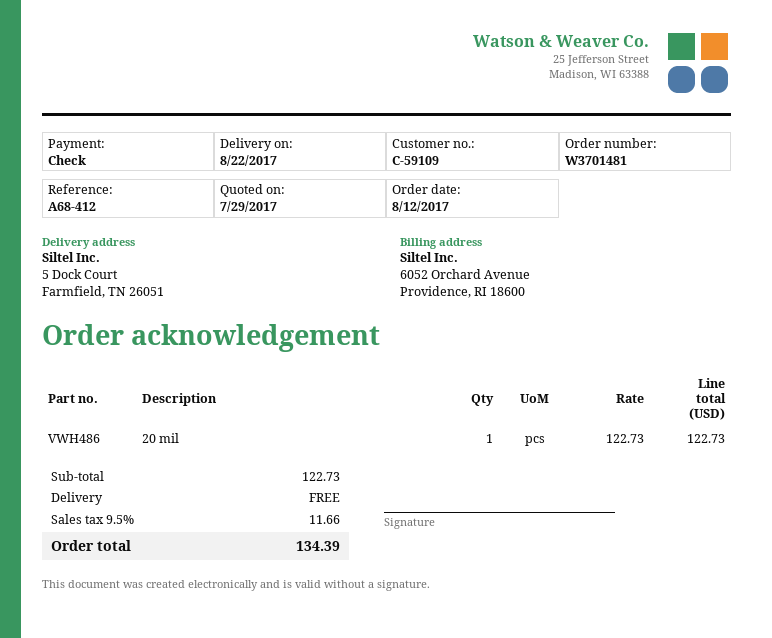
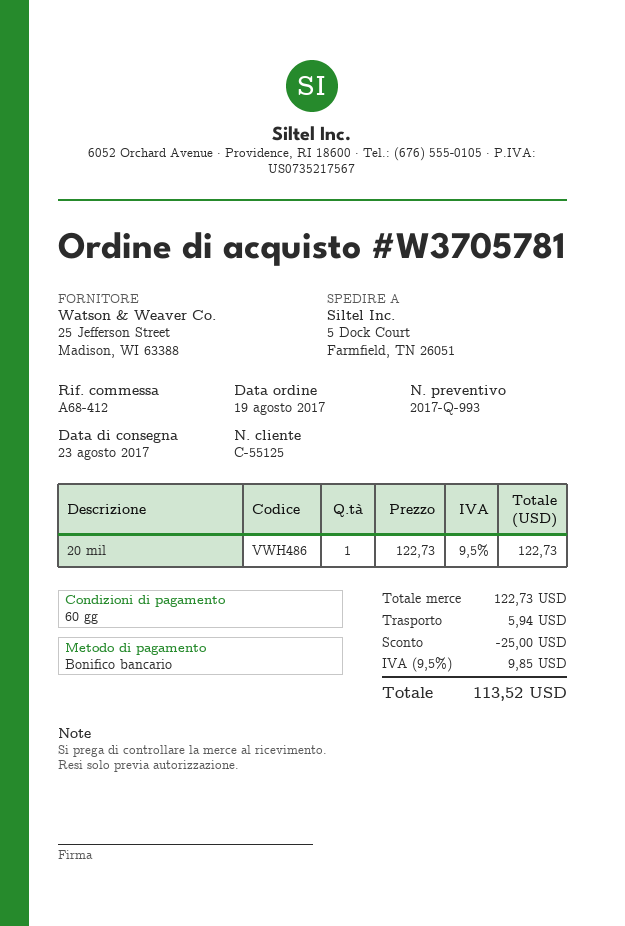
order number: W3701481 -> W3705781
order date: 2017-08-12 -> 2017-08-19
delivery date: 2017-08-22 -> 2017-08-23
customer number: C-59109 -> C-55125
payment method: cheque -> bank transfer
discount: none -> 25.00
shipping: 0.00 -> 5.94
tax: 9.5% = 11.66 -> 9.5% = 9.85
total: 134.39 -> 113.52

